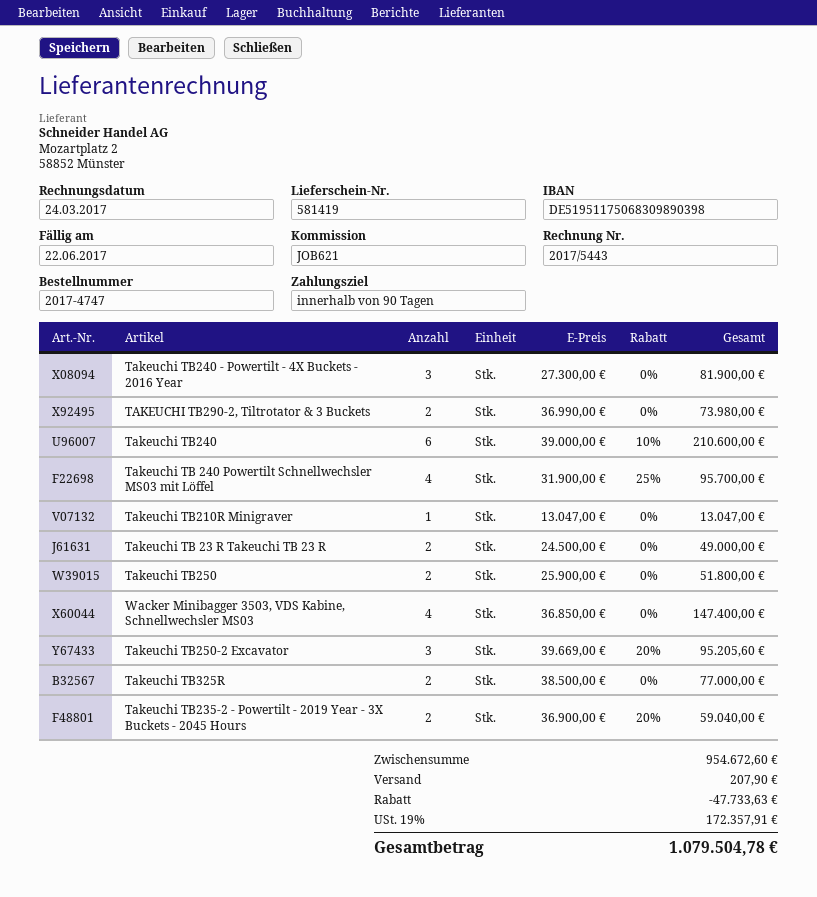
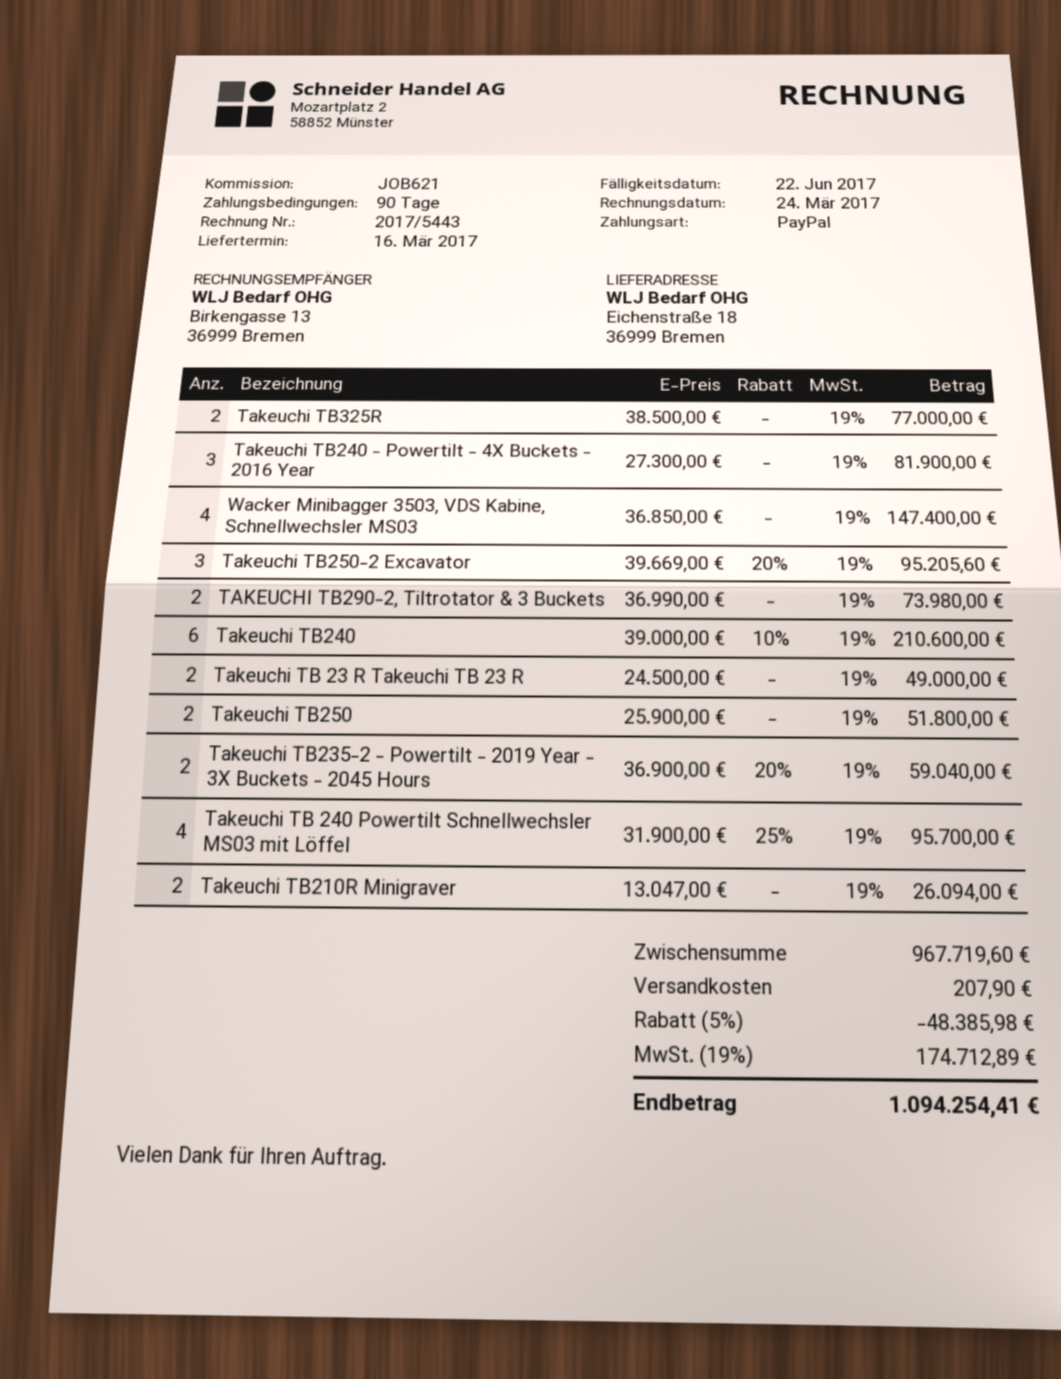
Takeuchi TB210R Minigraver: 1 x 13047.00 = 13047.00 -> 2 x 13047.00 = 26094.00
subtotal: 954672.60 -> 967719.60
discount: 47733.63 -> 48385.98
tax: 19% = 172357.91 -> 19% = 174712.89
total: 1079504.78 -> 1094254.41

